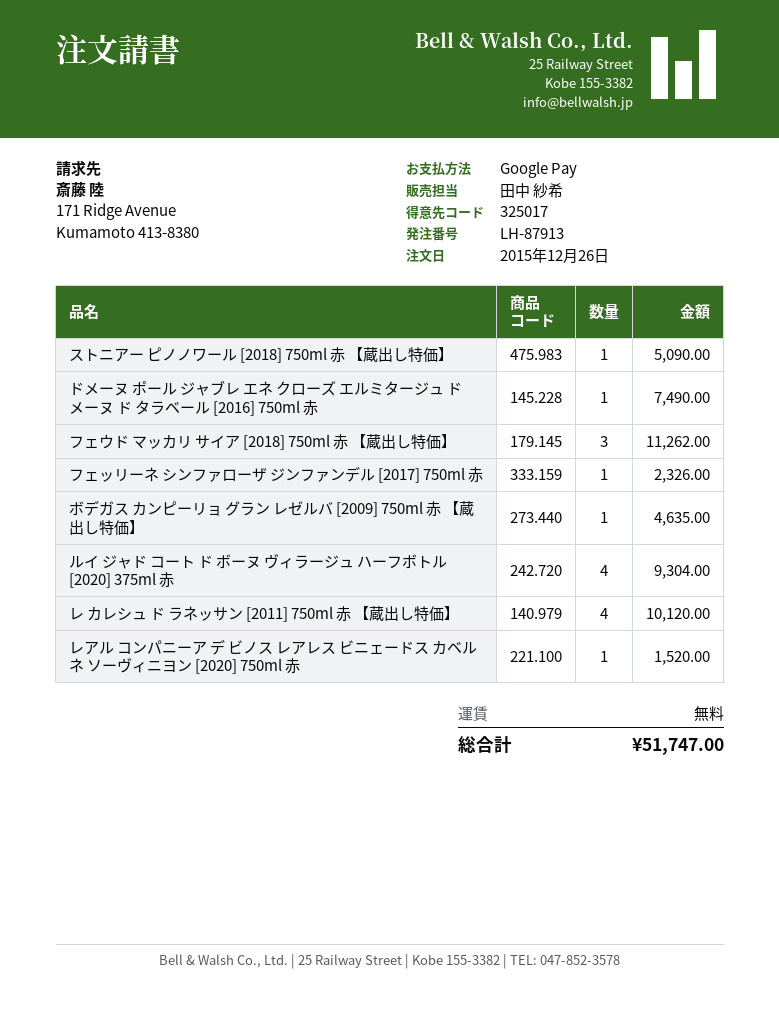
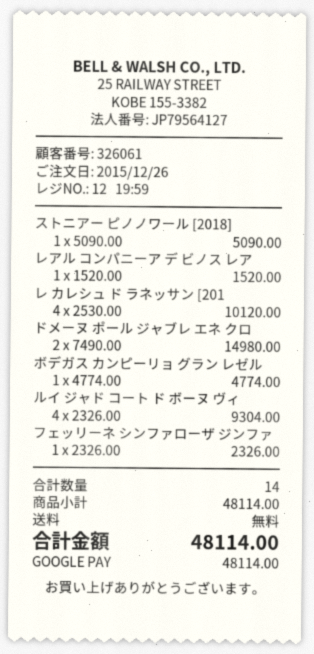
customer number: 325017 -> 326061
ドメーヌ ポール ジャブレ エネ クローズ エルミタージュ ドメーヌ ド タラベール [2016] 750ml 赤: 1 for 7490.00 -> 2 for 14980.00
フェウド マッカリ サイア [2018] 750ml 赤 【蔵出し特価】: 3 for 11262.00 -> none
ボデガス カンピーリョ グラン レゼルバ [2009] 750ml 赤 【蔵出し特価】: 1 for 4635.00 -> 1 for 4774.00
total: 51747.00 -> 48114.00

